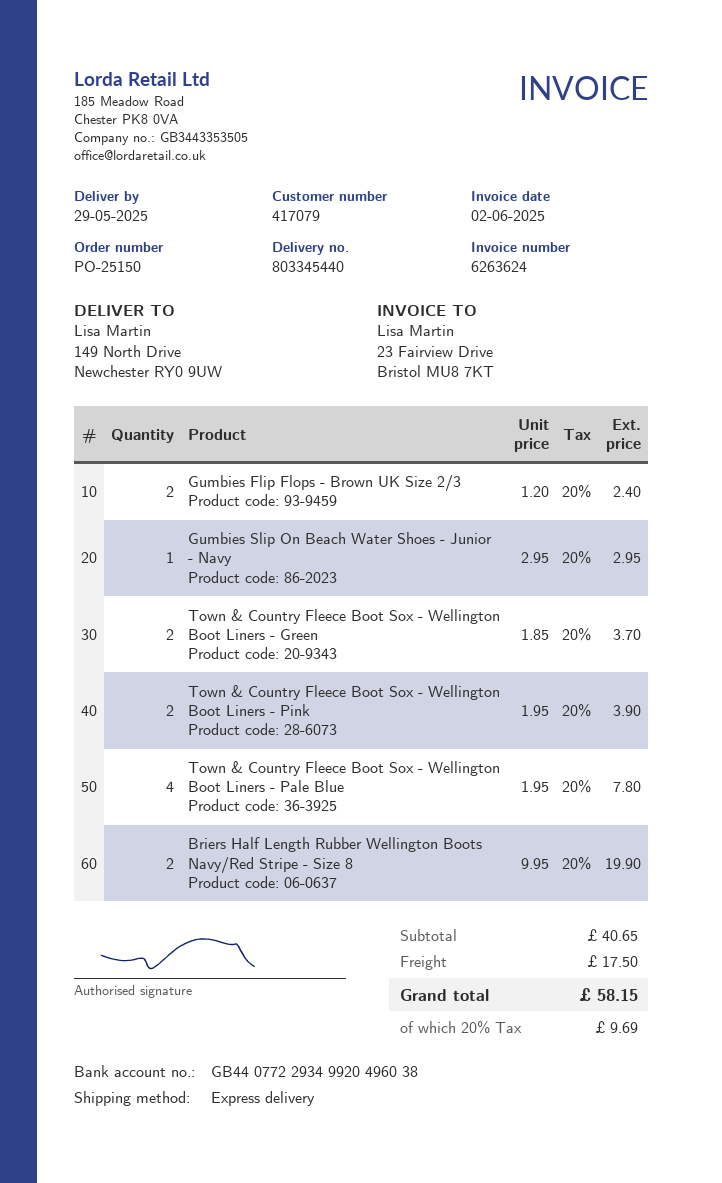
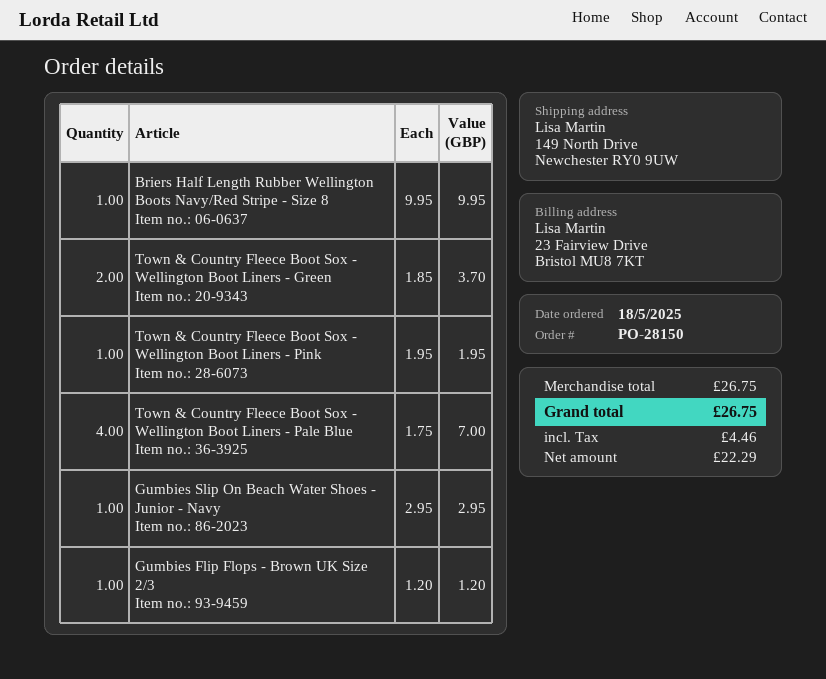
order number: PO-25150 -> PO-28150
Gumbies Flip Flops - Brown UK Size 2/3: 2 x 1.20 = 2.40 -> 1 x 1.20 = 1.20
Town & Country Fleece Boot Sox - Wellington Boot Liners - Pink: 2 x 1.95 = 3.90 -> 1 x 1.95 = 1.95
Town & Country Fleece Boot Sox - Wellington Boot Liners - Pale Blue: 4 x 1.95 = 7.80 -> 4 x 1.75 = 7.00
Briers Half Length Rubber Wellington Boots Navy/Red Stripe - Size 8: 2 x 9.95 = 19.90 -> 1 x 9.95 = 9.95
subtotal: 40.65 -> 26.75
shipping: 17.50 -> none
tax: 9.69 -> 4.46
total: 58.15 -> 26.75

